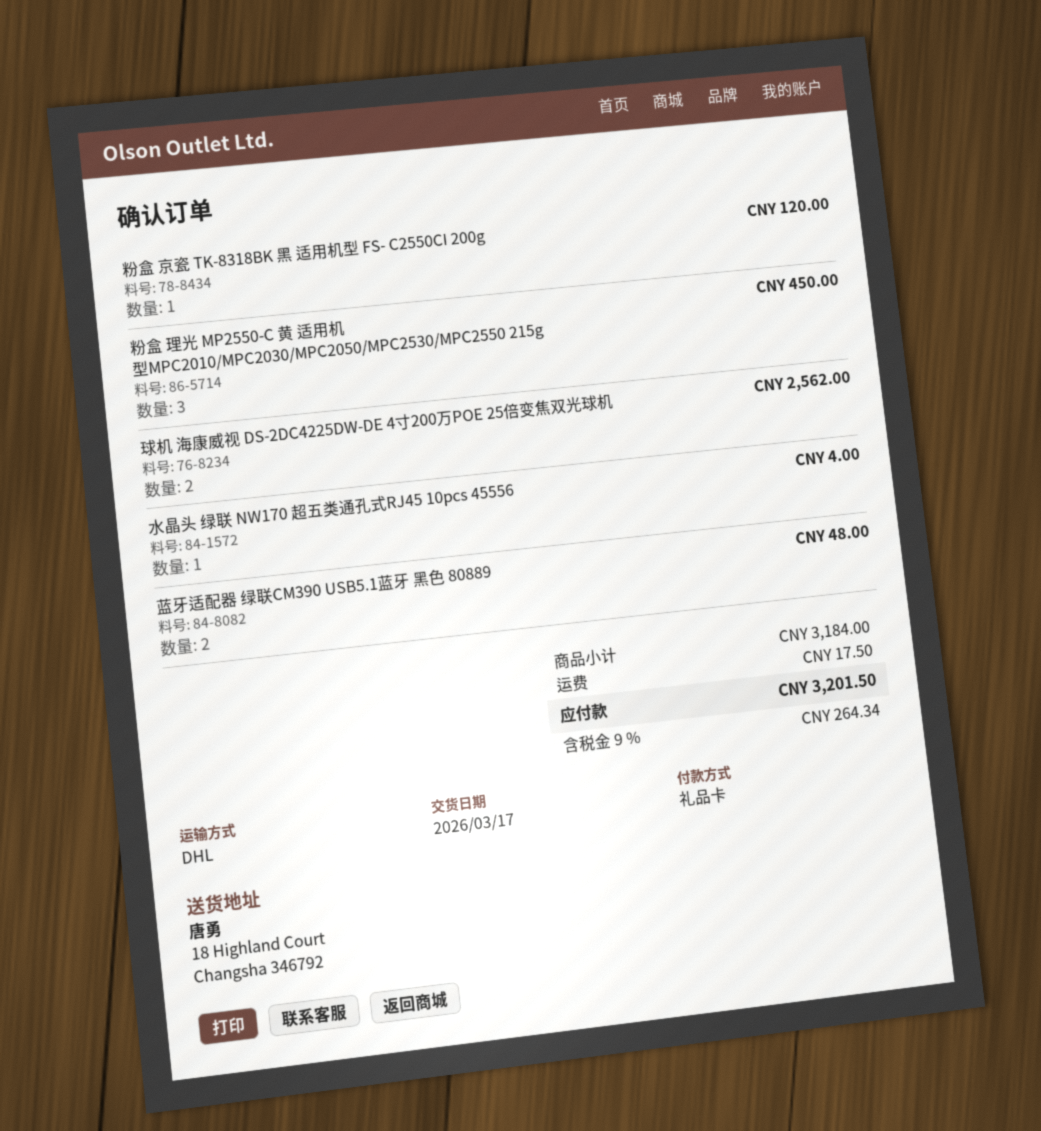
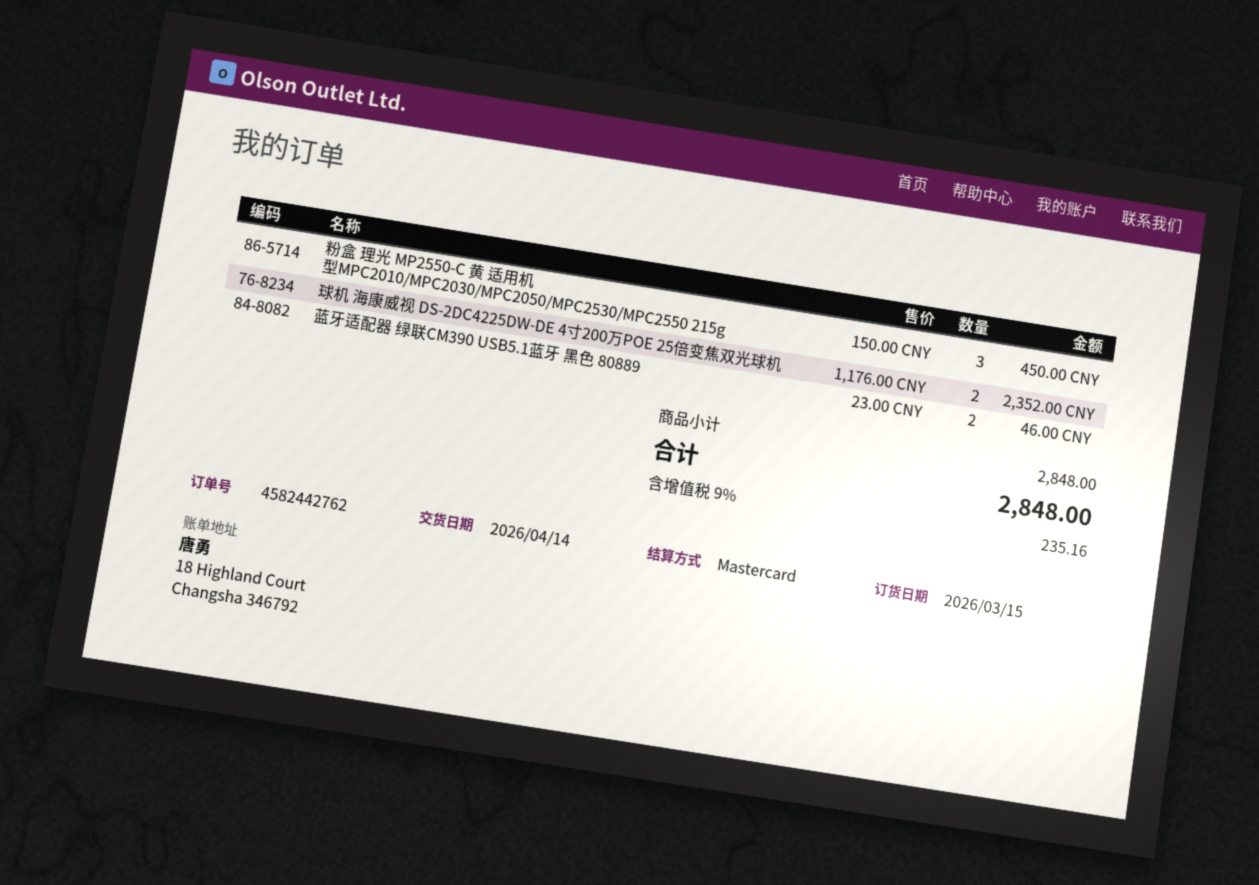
delivery date: 2026-03-17 -> 2026-04-14
payment method: gift card -> Mastercard
粉盒 京瓷 TK-8318BK 黑 适用机型 FS- C2550CI 200g: 1 for 120.00 -> none
球机 海康威视 DS-2DC4225DW-DE 4寸200万POE 25倍变焦双光球机: 2 for 2562.00 -> 2 for 2352.00
水晶头 绿联 NW170 超五类通孔式RJ45 10pcs 45556: 1 for 4.00 -> none
蓝牙适配器 绿联CM390 USB5.1蓝牙 黑色 80889: 2 for 48.00 -> 2 for 46.00
subtotal: 3184.00 -> 2848.00
shipping: 17.50 -> none
tax: 9% = 264.34 -> 9% = 235.16
total: 3201.50 -> 2848.00

